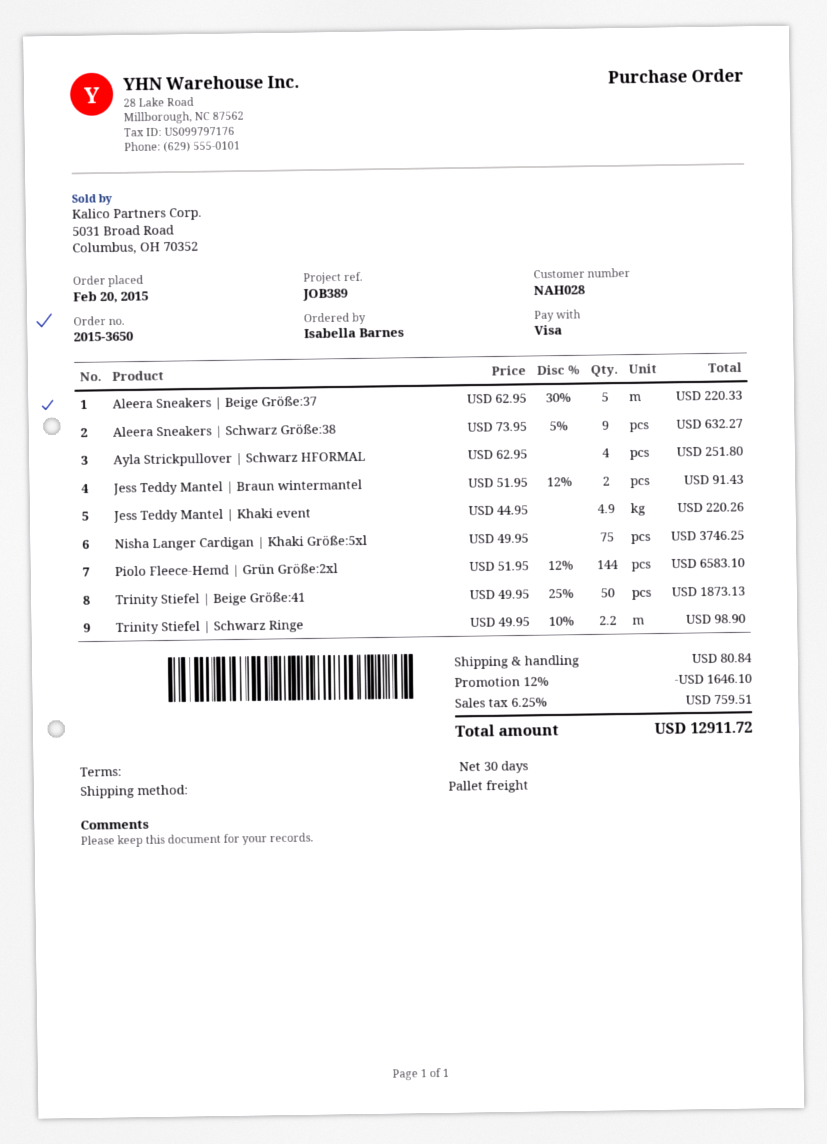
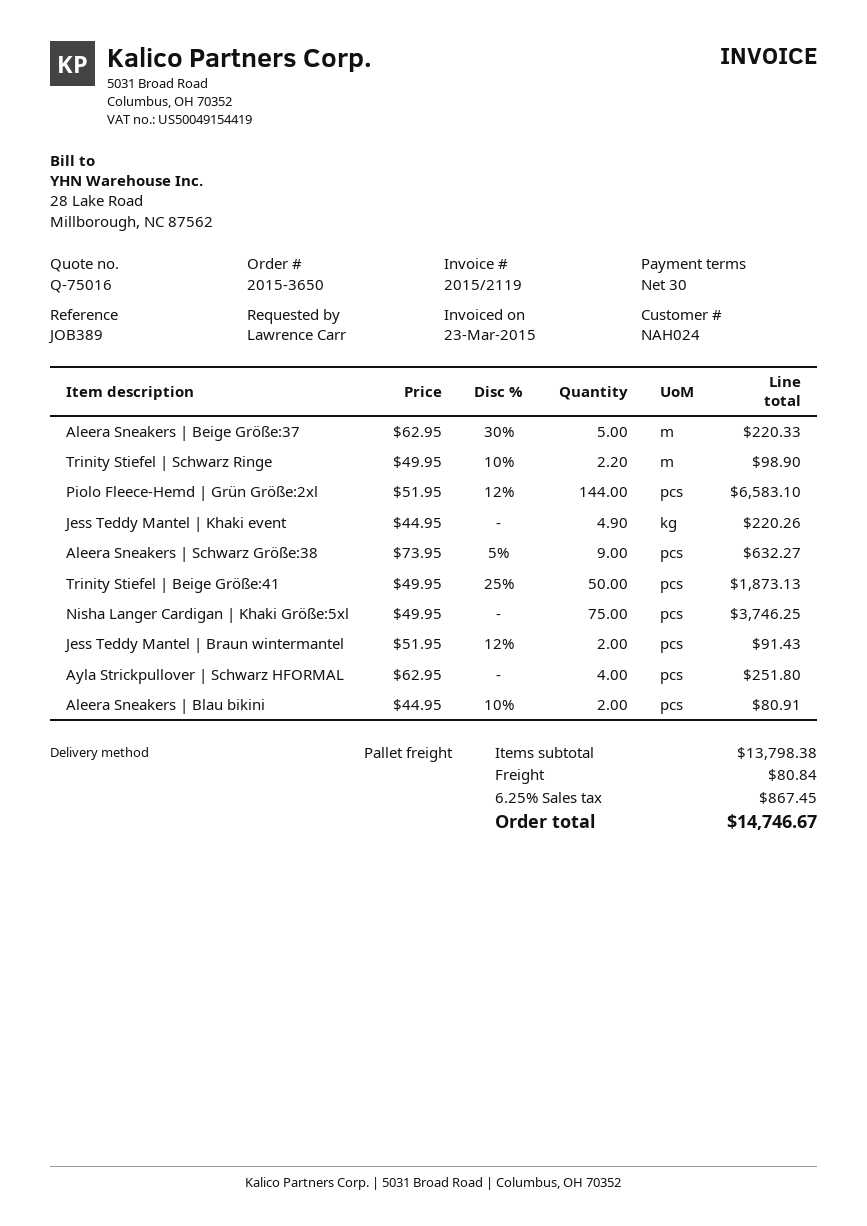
customer number: NAH028 -> NAH024
ordered by: Isabella Barnes -> Lawrence Carr
Aleera Sneakers | Blau bikini: none -> 2 x 44.95 - 10% = 80.91
discount: 12% = 1646.10 -> none
tax: 6.25% = 759.51 -> 6.25% = 867.45
total: 12911.72 -> 14746.67

